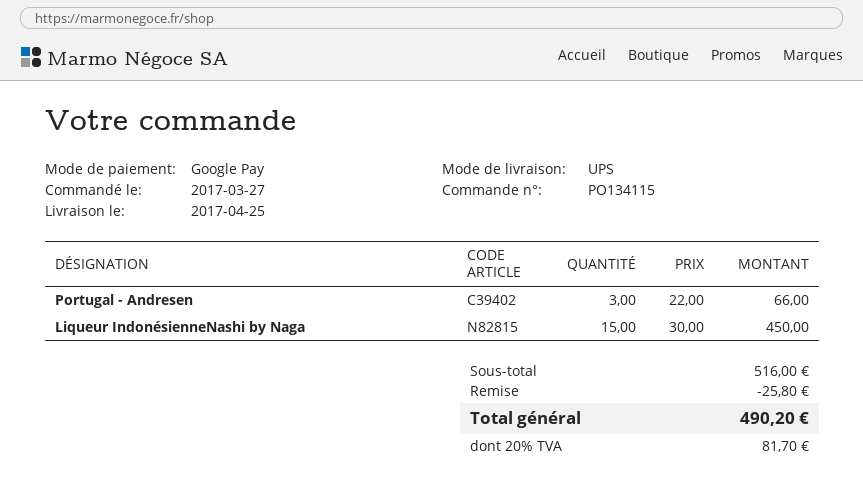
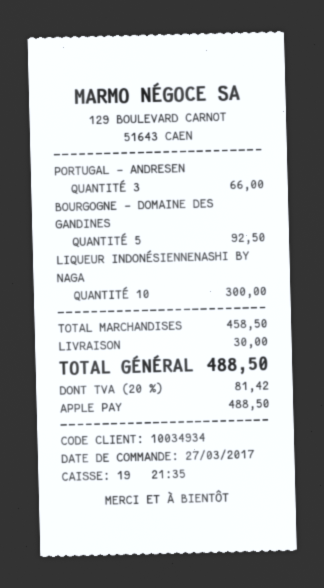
payment method: Google Pay -> Apple Pay
Liqueur IndonésienneNashi by Naga: 15 for 450.00 -> 10 for 300.00
BOURGOGNE - DOMAINE DES GANDINES: none -> 5 for 92.50
subtotal: 516.00 -> 458.50
discount: 25.80 -> none
shipping: none -> 30.00
tax: 20% = 81.70 -> 20% = 81.42
total: 490.20 -> 488.50

